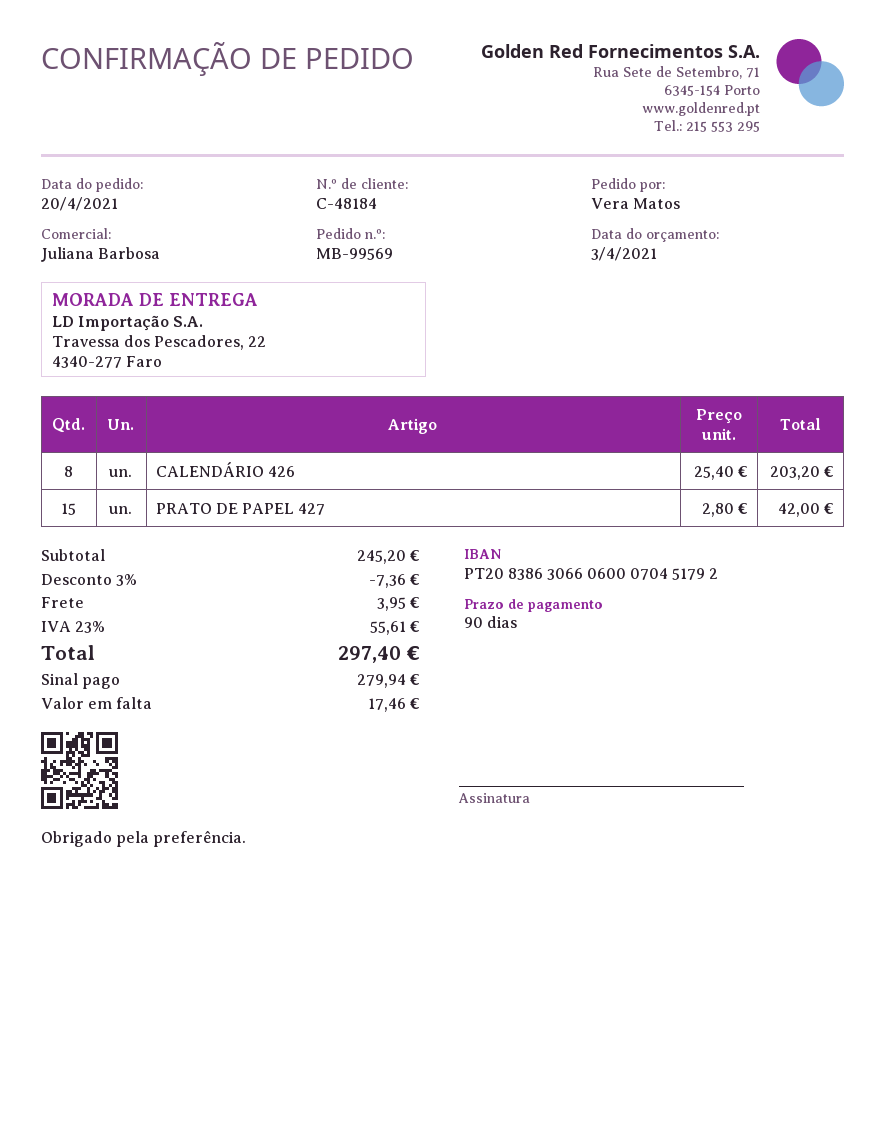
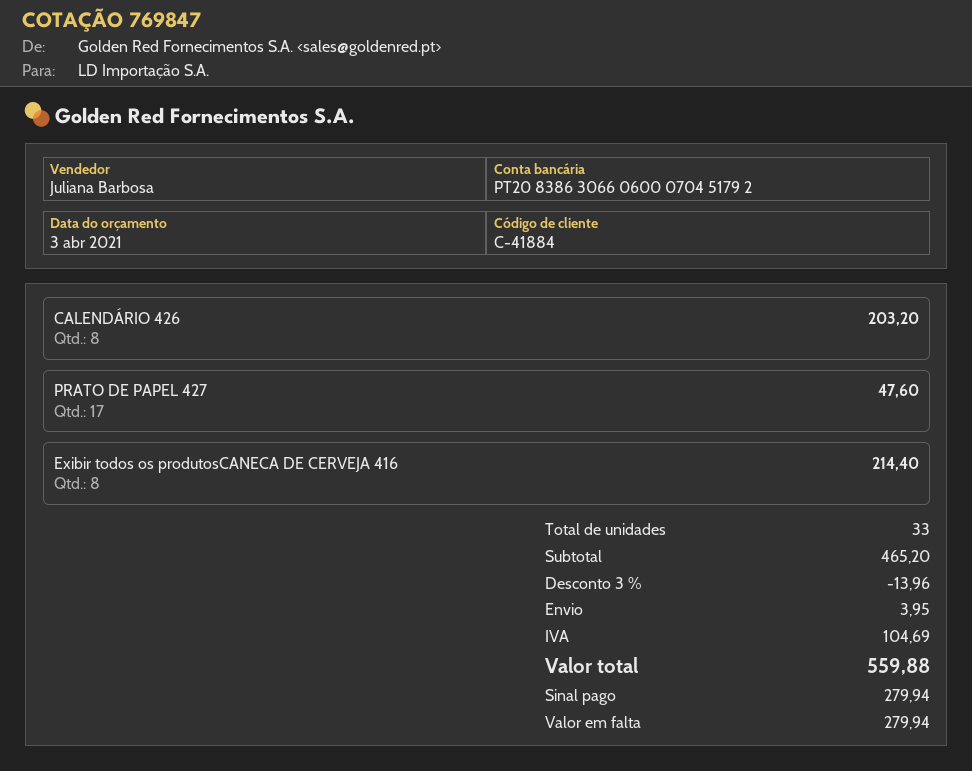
customer number: C-48184 -> C-41884
PRATO DE PAPEL 427: 15 for 42.00 -> 17 for 47.60
Exibir todos os produtosCANECA DE CERVEJA 416: none -> 8 for 214.40
subtotal: 245.20 -> 465.20
discount: 3% = 7.36 -> 3% = 13.96
tax: 55.61 -> 104.69
total: 297.40 -> 559.88
balance: 17.46 -> 279.94

